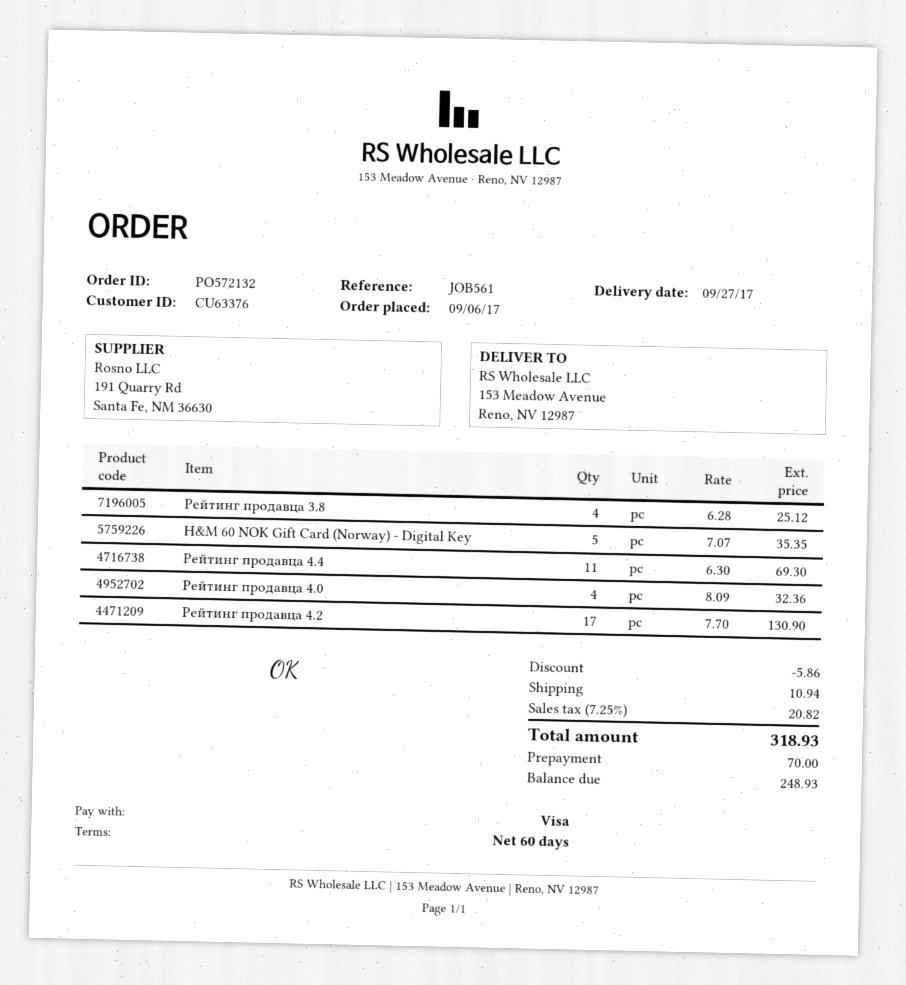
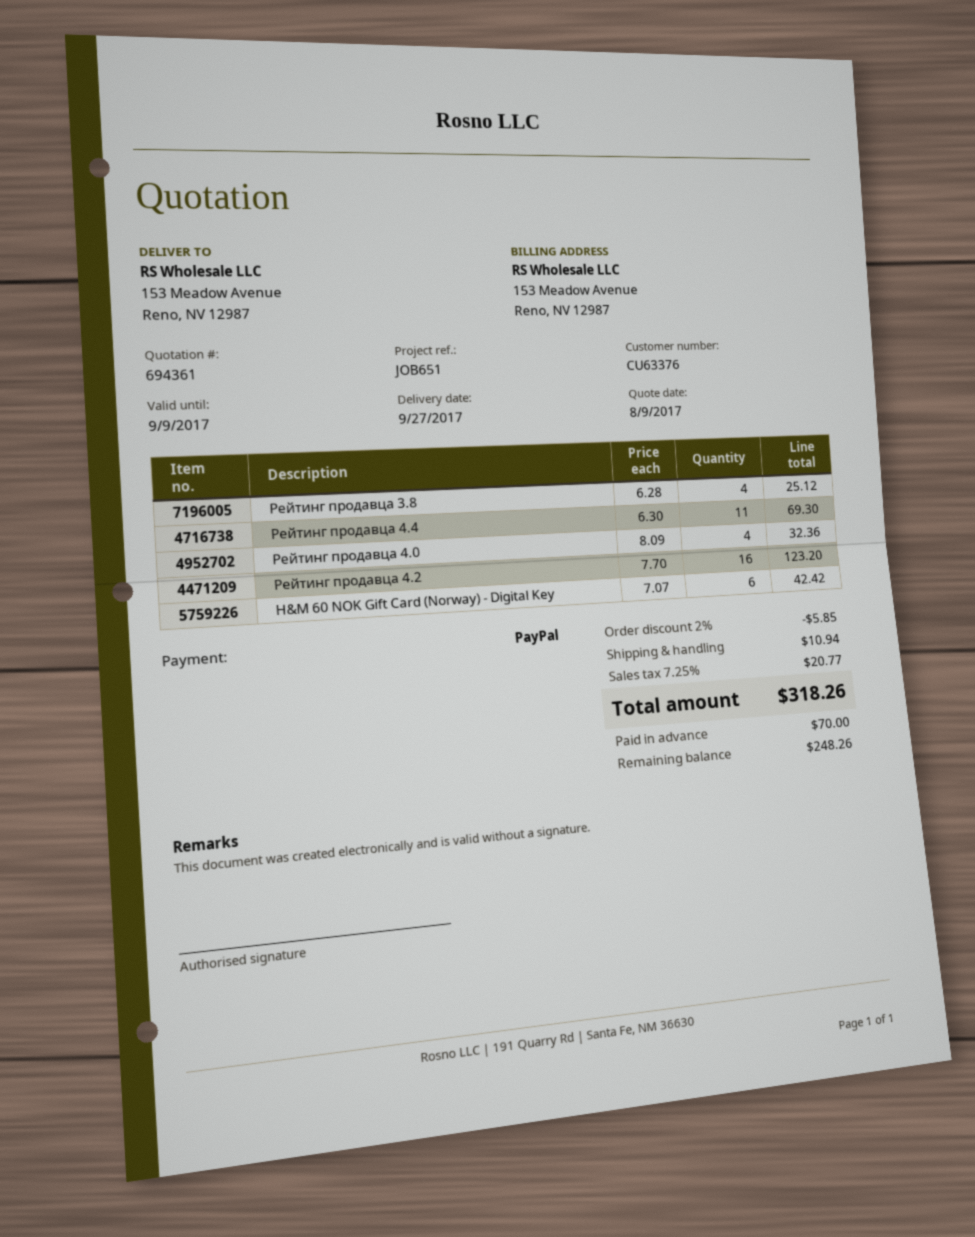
reference: JOB561 -> JOB651
payment method: Visa -> PayPal
H&M 60 NOK Gift Card (Norway) - Digital Key: 5 x 7.07 = 35.35 -> 6 x 7.07 = 42.42
Рейтинг продавца 4.2: 17 x 7.70 = 130.90 -> 16 x 7.70 = 123.20
discount: 5.86 -> 5.85
tax: 7.25% = 20.82 -> 7.25% = 20.77
total: 318.93 -> 318.26
balance: 248.93 -> 248.26

